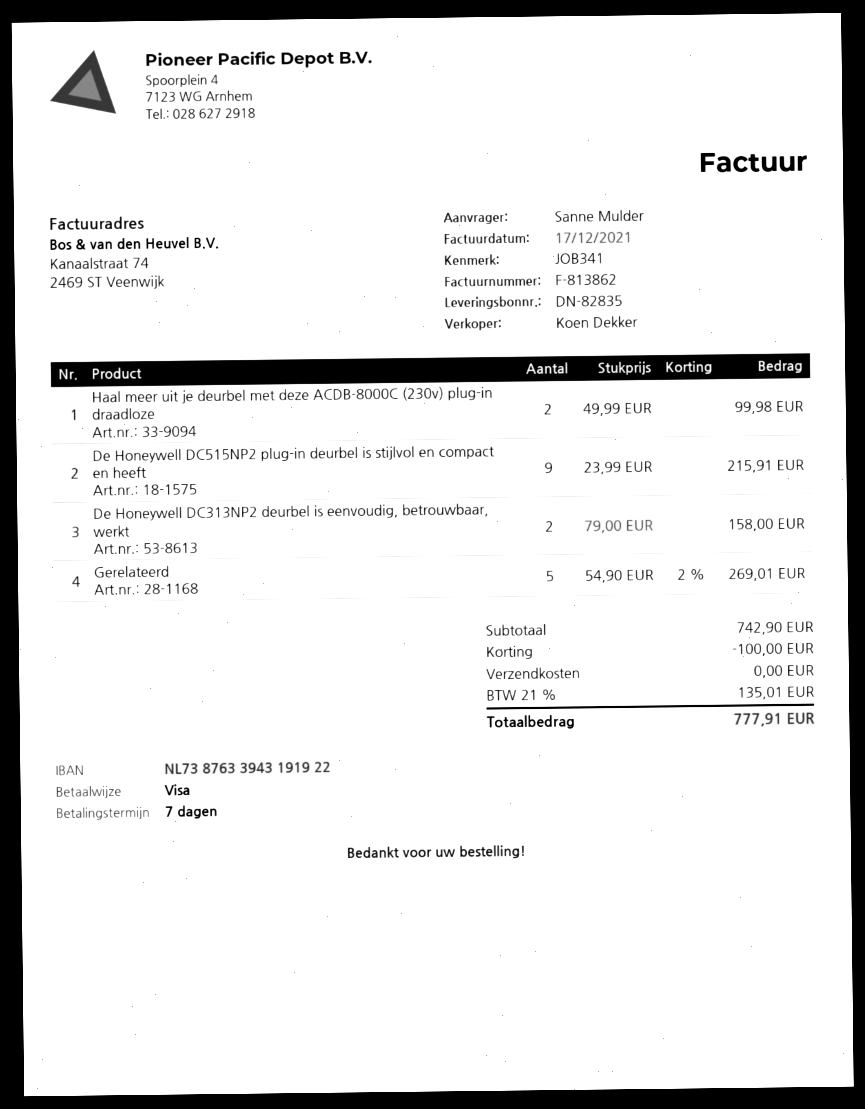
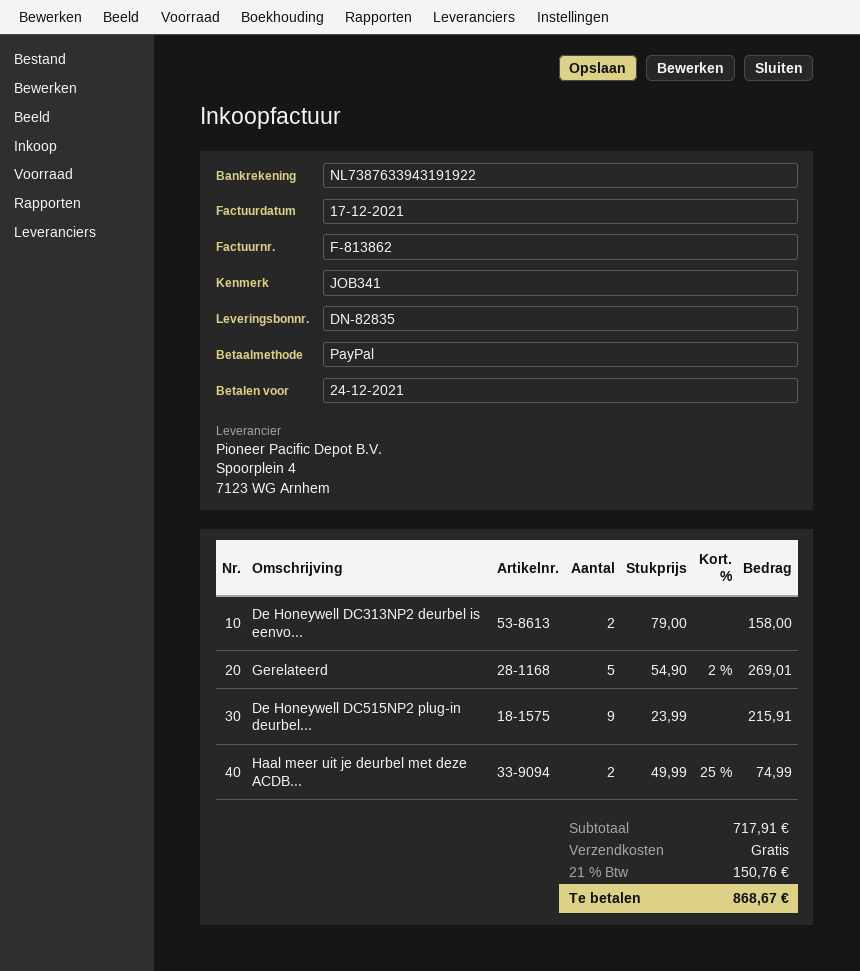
payment method: Visa -> PayPal
Haal meer uit je deurbel met deze ACDB-8000C (230v) plug-in draadloze: 2 x 49.99 = 99.98 -> 2 x 49.99 - 25% = 74.99
subtotal: 742.90 -> 717.91
discount: 100.00 -> none
tax: 21% = 135.01 -> 21% = 150.76
total: 777.91 -> 868.67

